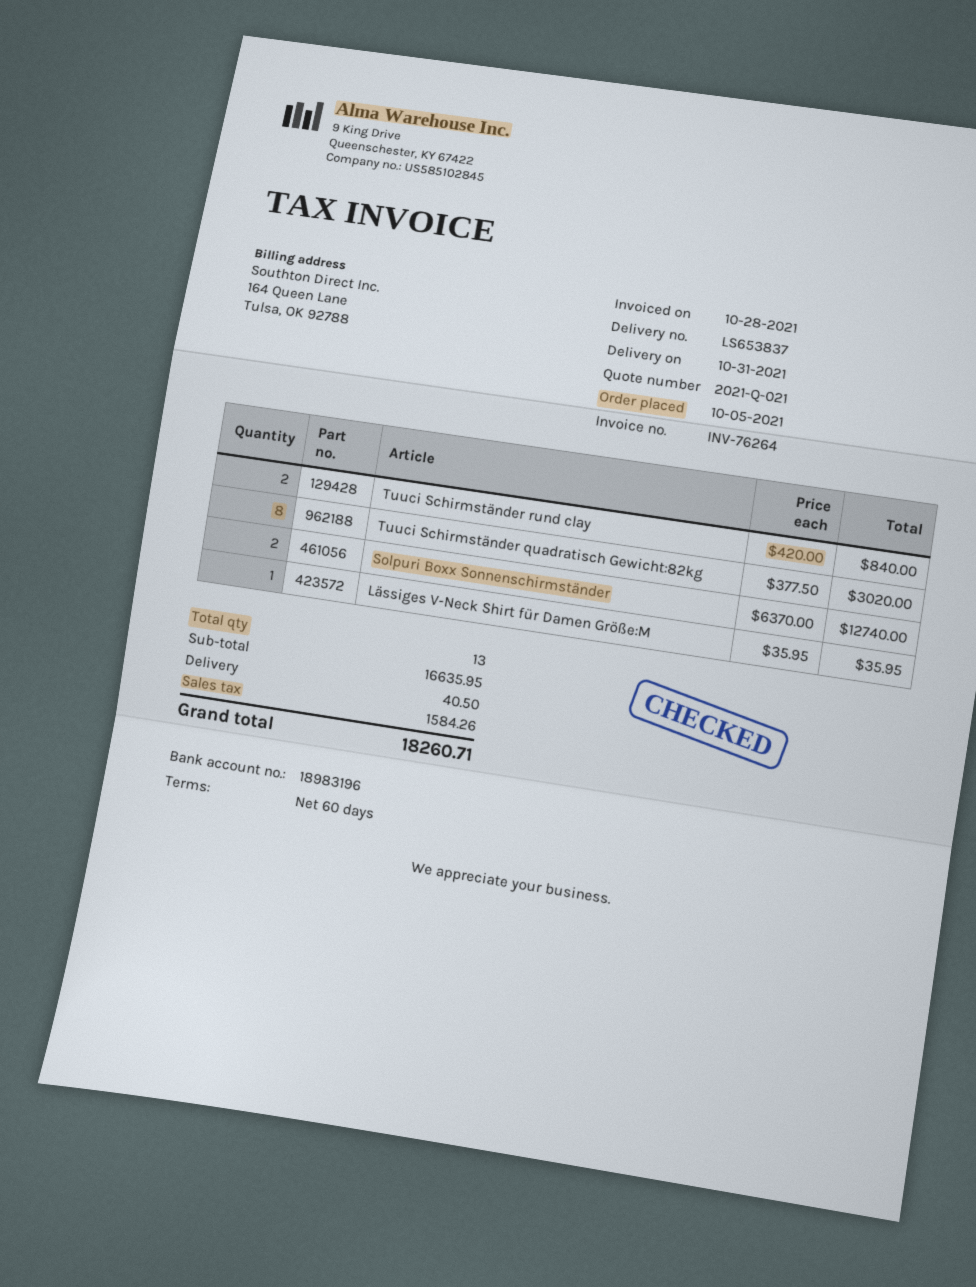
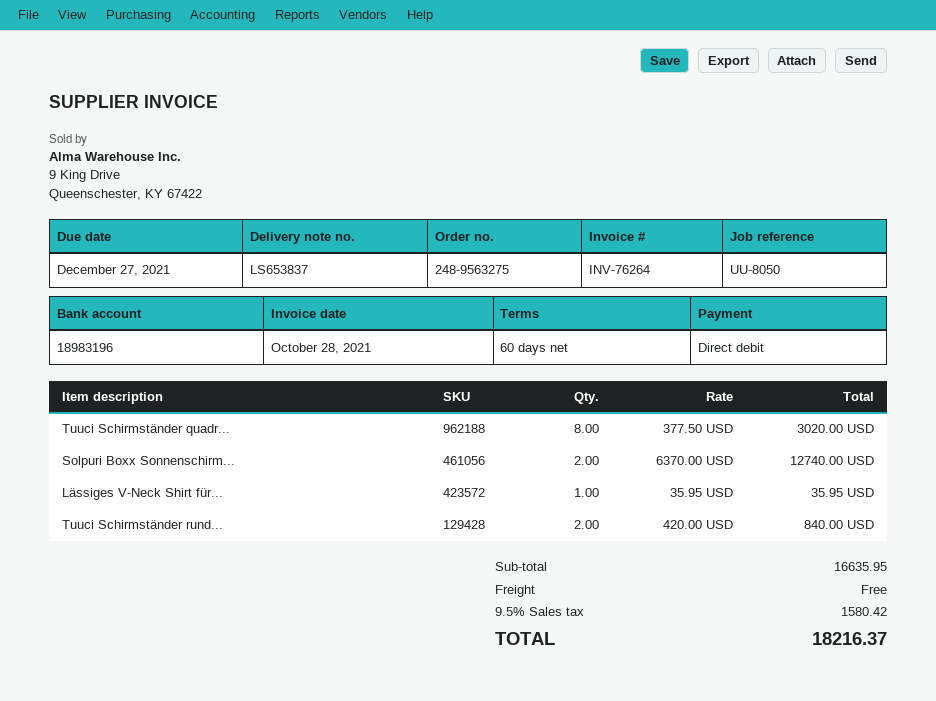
shipping: 40.50 -> 0.00
tax: 1584.26 -> 1580.42
total: 18260.71 -> 18216.37

